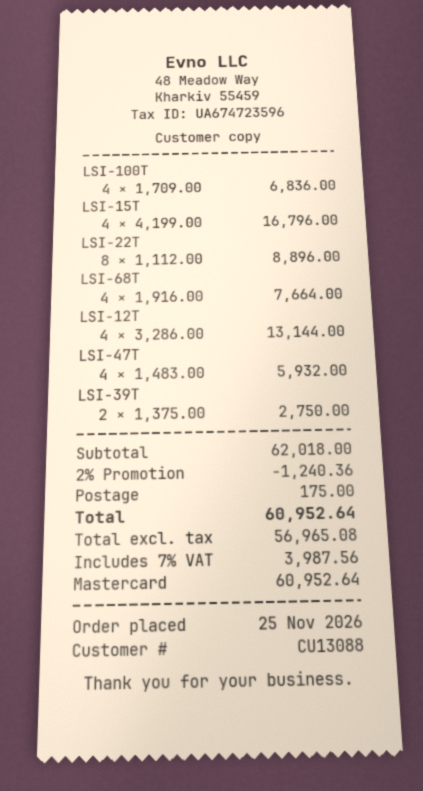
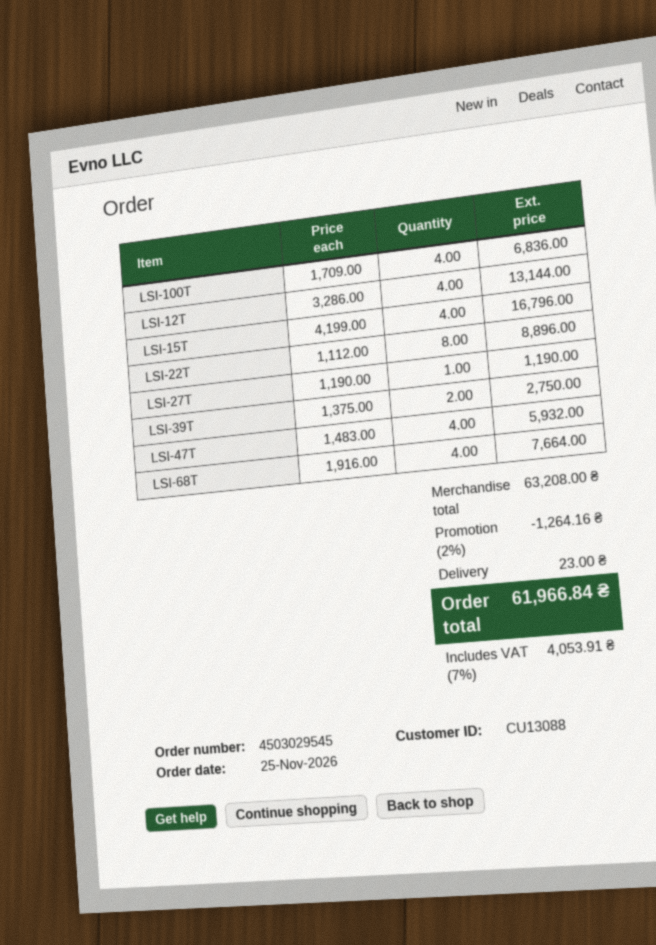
LSI-27T: none -> 1 x 1190.00 = 1190.00
subtotal: 62018.00 -> 63208.00
discount: 2% = 1240.36 -> 2% = 1264.16
shipping: 175.00 -> 23.00
tax: 7% = 3987.56 -> 7% = 4053.91
total: 60952.64 -> 61966.84

